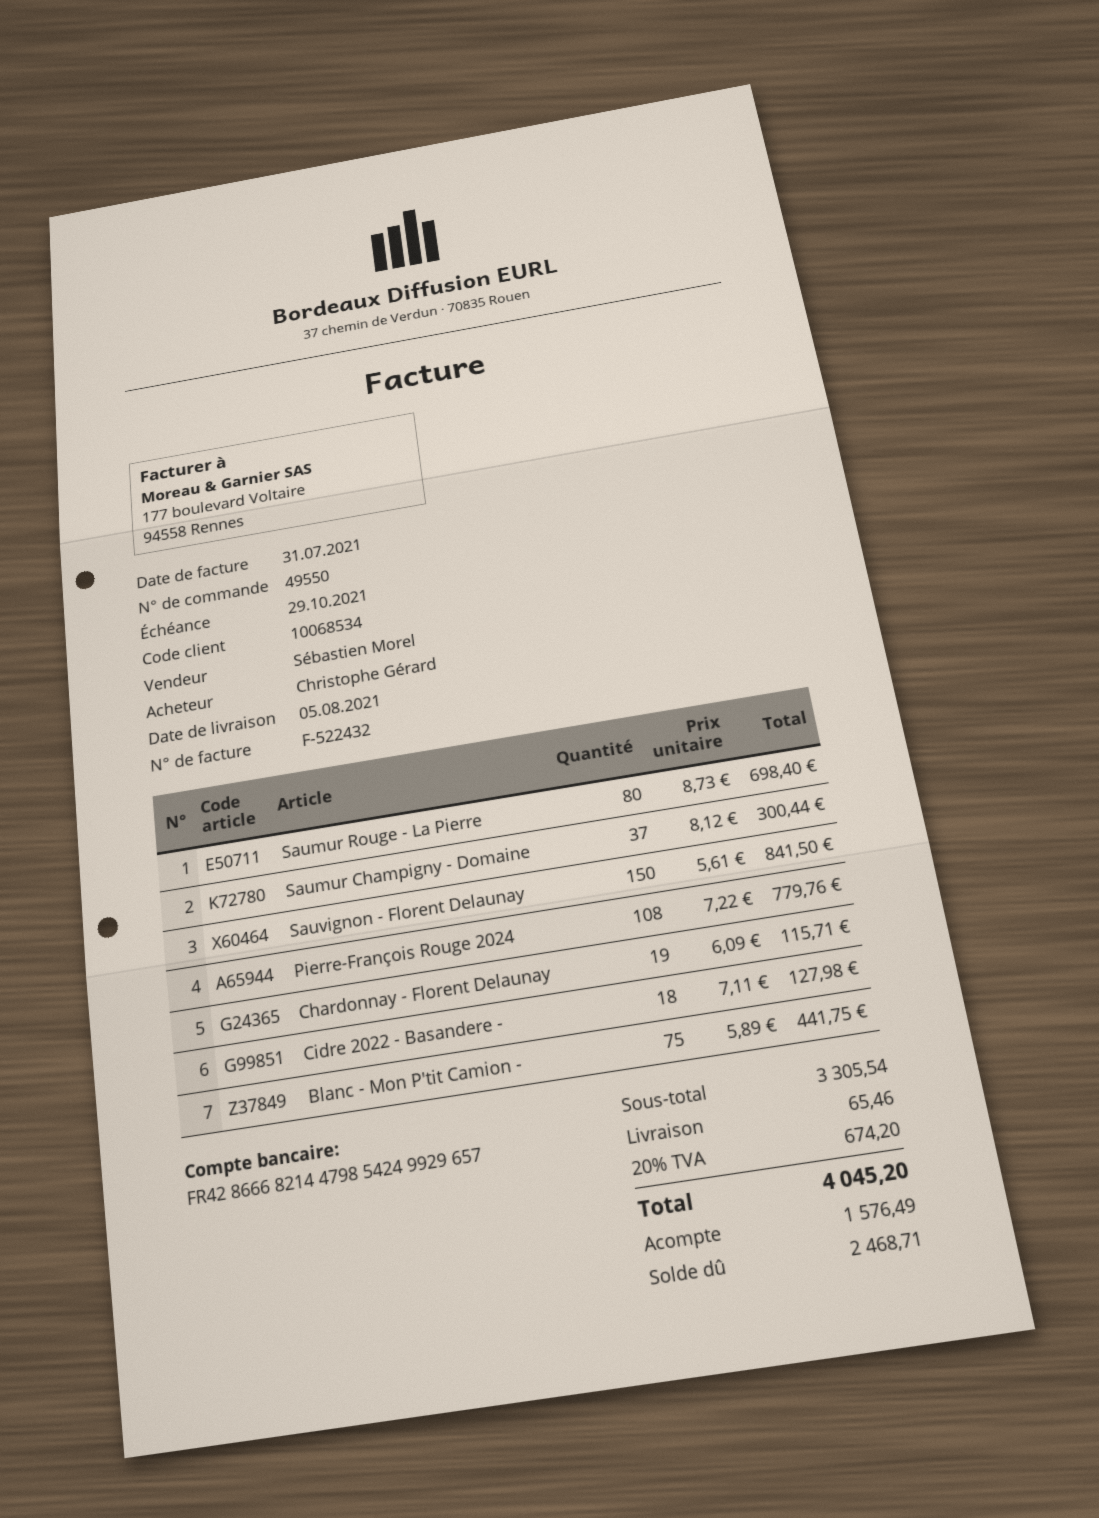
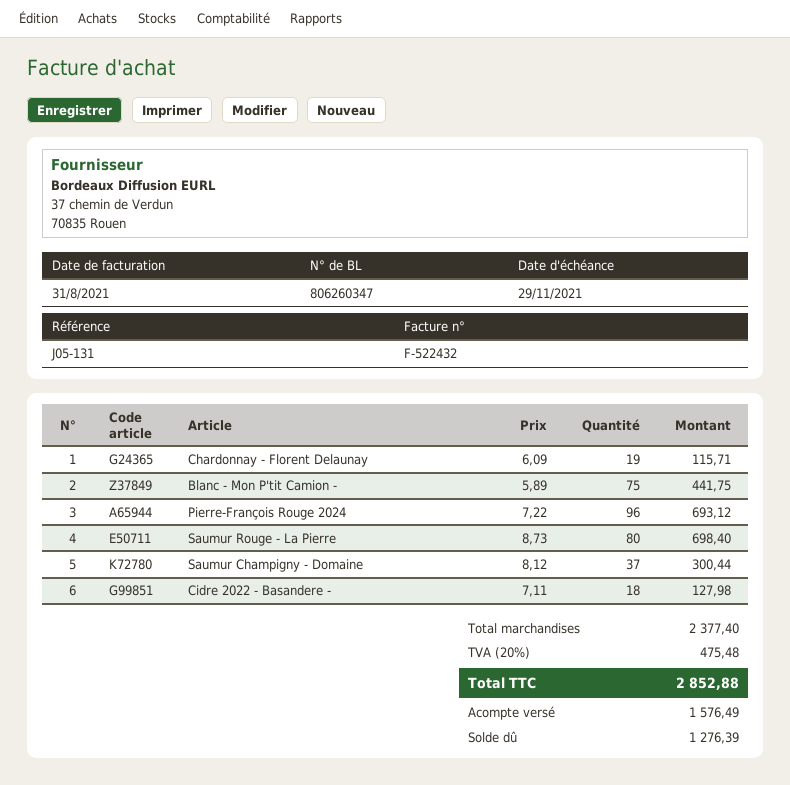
invoice date: 2021-07-31 -> 2021-08-31
due date: 2021-10-29 -> 2021-11-29
Sauvignon - Florent Delaunay: 150 x 5.61 = 841.50 -> none
Pierre-François Rouge 2024: 108 x 7.22 = 779.76 -> 96 x 7.22 = 693.12
subtotal: 3305.54 -> 2377.40
shipping: 65.46 -> none
tax: 20% = 674.20 -> 20% = 475.48
total: 4045.20 -> 2852.88
balance: 2468.71 -> 1276.39

